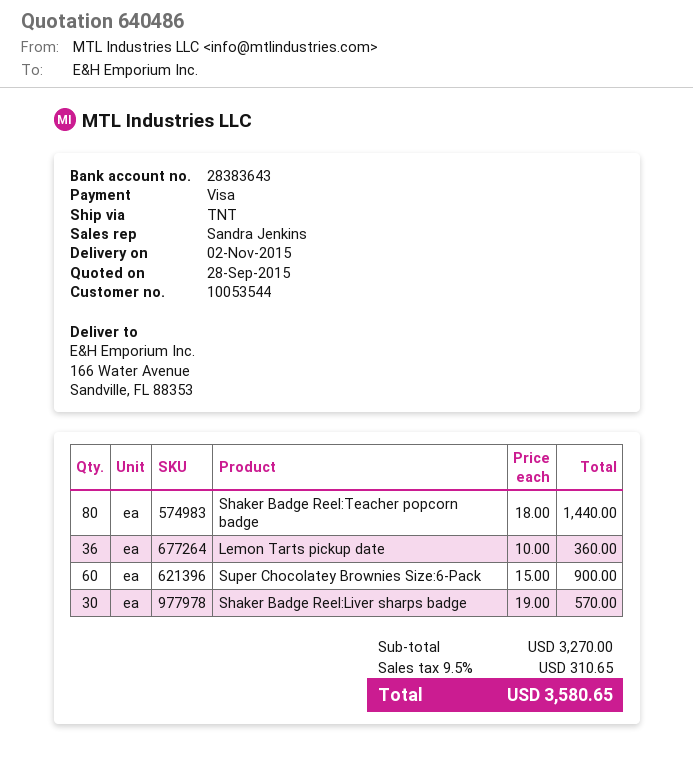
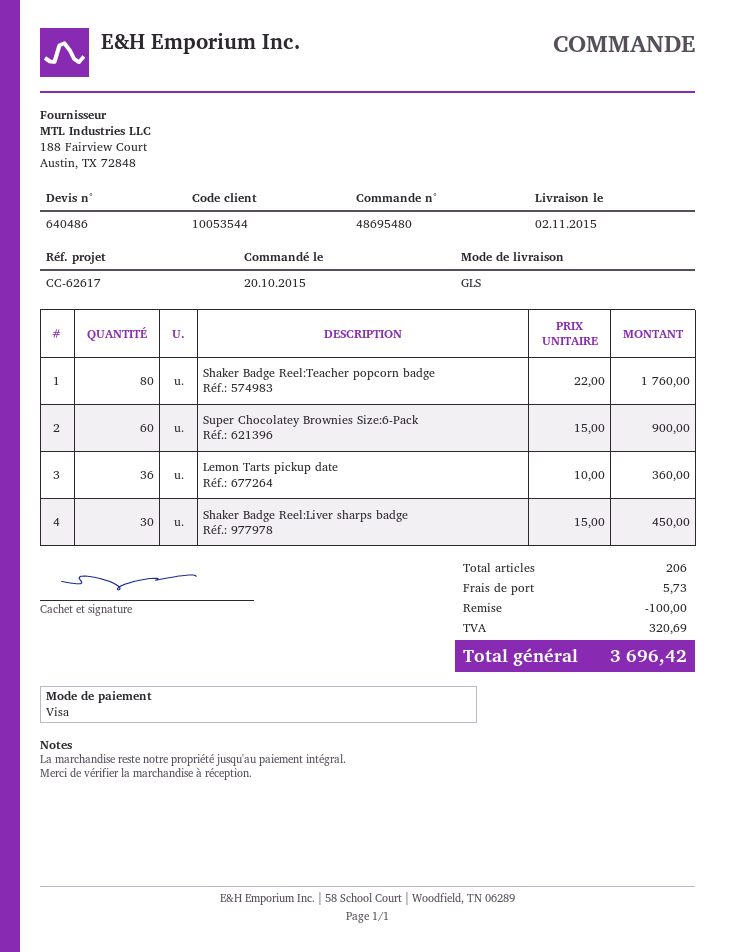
shipping method: TNT -> GLS
Shaker Badge Reel:Teacher popcorn badge: 80 x 18.00 = 1440.00 -> 80 x 22.00 = 1760.00
Shaker Badge Reel:Liver sharps badge: 30 x 19.00 = 570.00 -> 30 x 15.00 = 450.00
discount: none -> 100.00
shipping: none -> 5.73
tax: 310.65 -> 320.69
total: 3580.65 -> 3696.42

